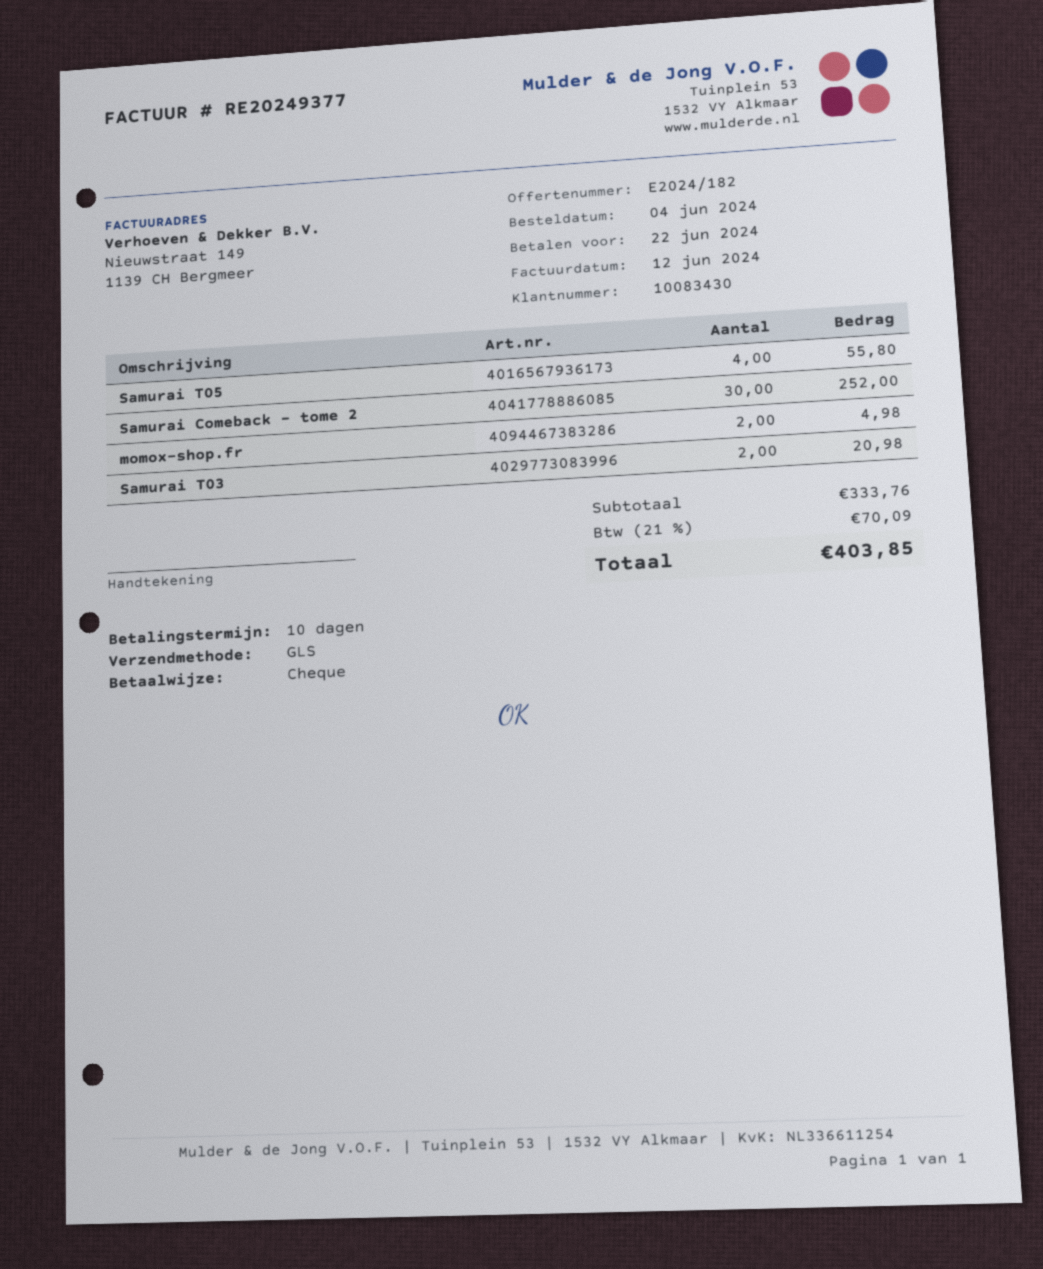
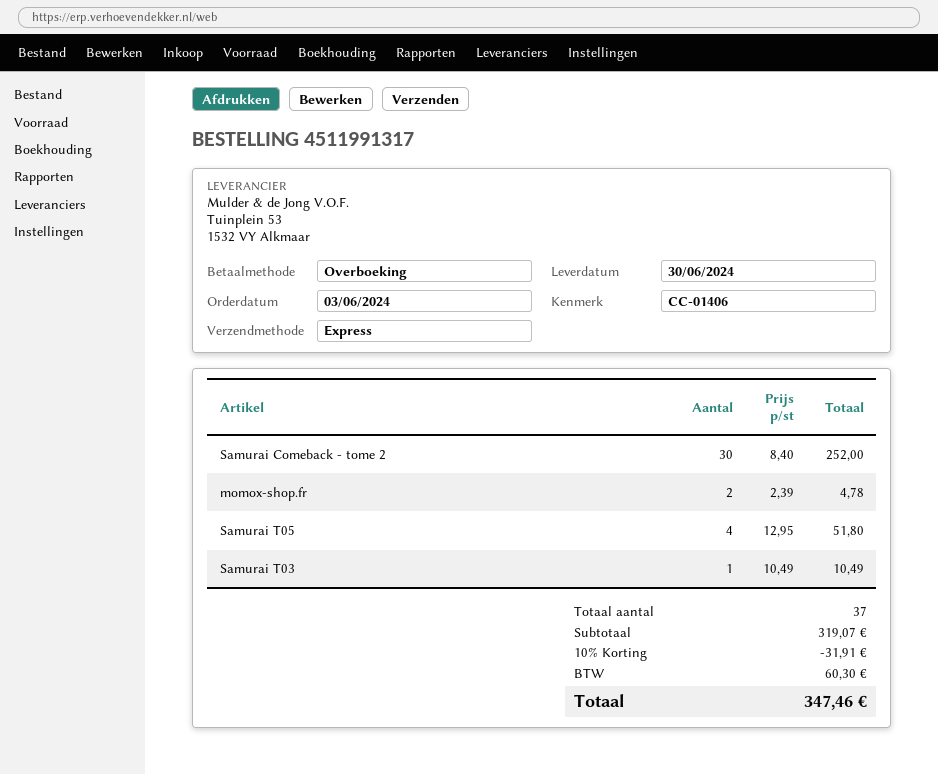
order date: 2024-06-04 -> 2024-06-03
payment method: cheque -> bank transfer
shipping method: GLS -> express
Samurai T05: 4 for 55.80 -> 4 for 51.80
momox-shop.fr: 2 for 4.98 -> 2 for 4.78
Samurai T03: 2 for 20.98 -> 1 for 10.49
subtotal: 333.76 -> 319.07
discount: none -> 10% = 31.91
tax: 70.09 -> 60.30
total: 403.85 -> 347.46

